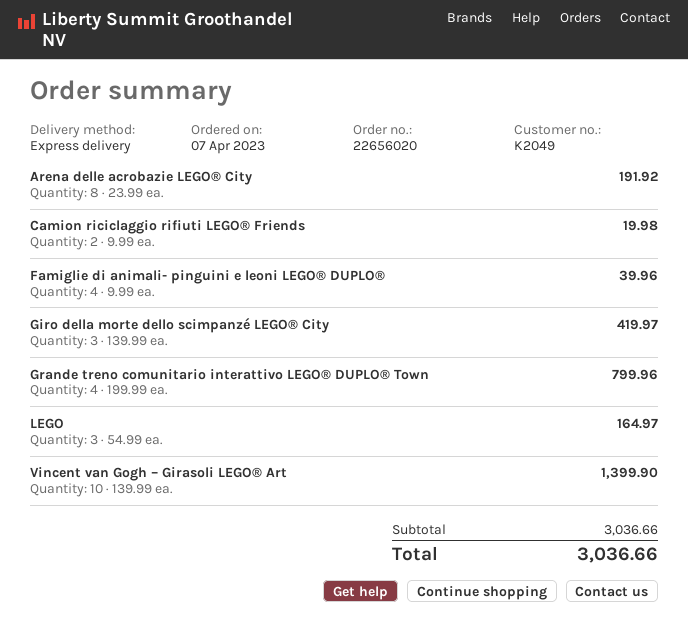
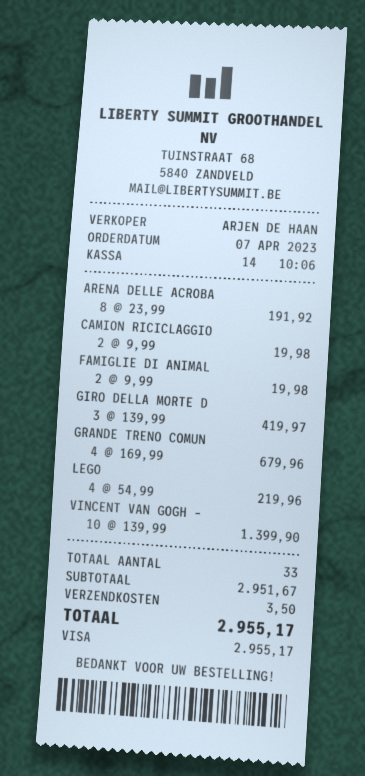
Famiglie di animali- pinguini e leoni LEGO® DUPLO®: 4 x 9.99 = 39.96 -> 2 x 9.99 = 19.98
Grande treno comunitario interattivo LEGO® DUPLO® Town: 4 x 199.99 = 799.96 -> 4 x 169.99 = 679.96
LEGO: 3 x 54.99 = 164.97 -> 4 x 54.99 = 219.96
subtotal: 3036.66 -> 2951.67
shipping: none -> 3.50
total: 3036.66 -> 2955.17

